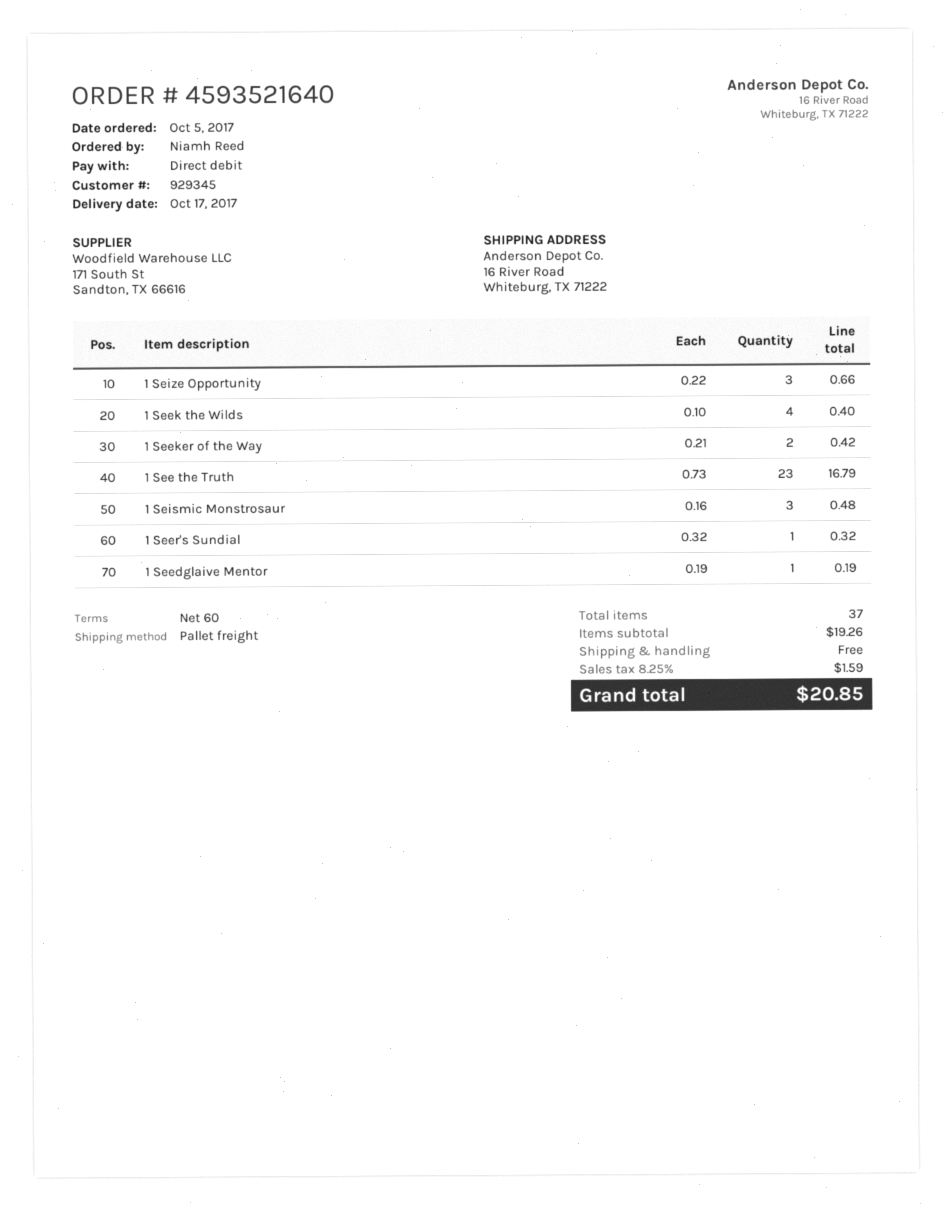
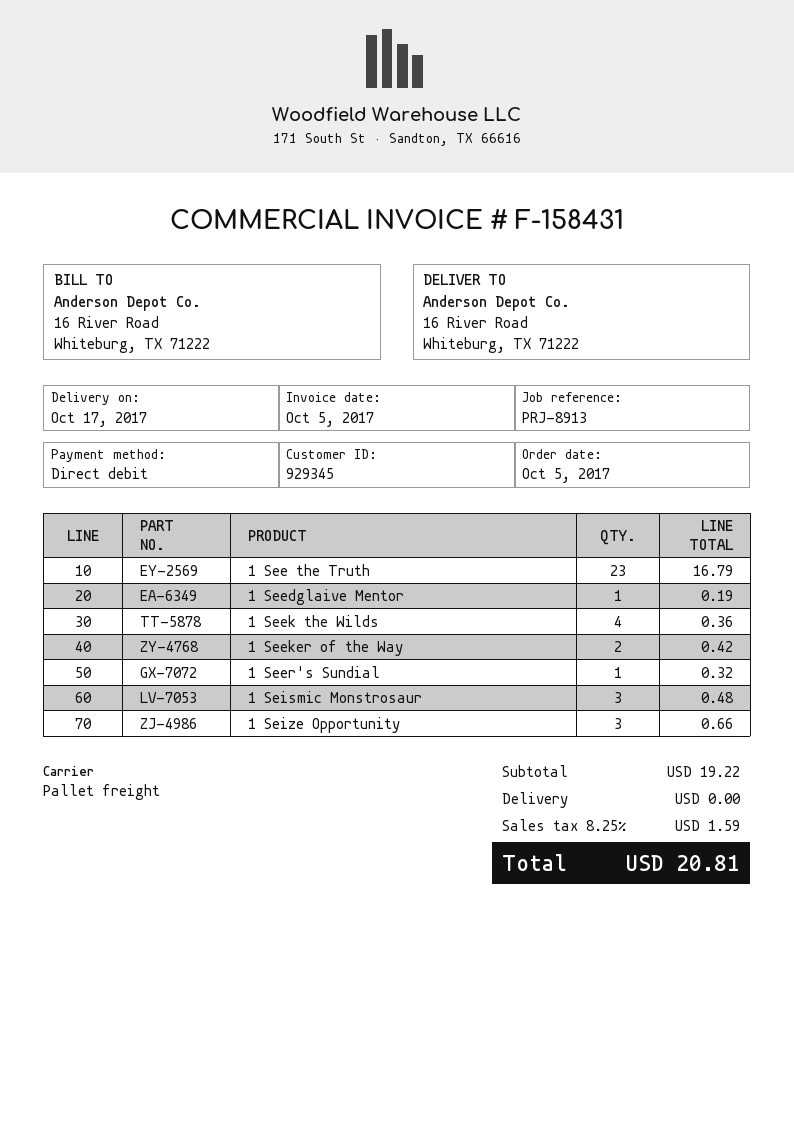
1 Seek the Wilds: 4 for 0.40 -> 4 for 0.36
subtotal: 19.26 -> 19.22
total: 20.85 -> 20.81

